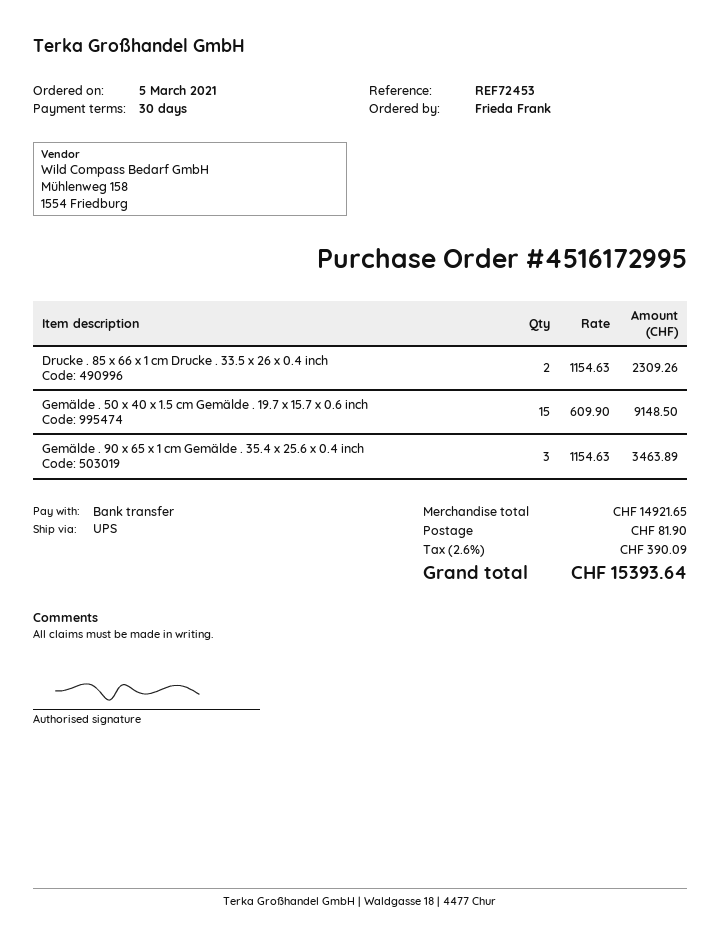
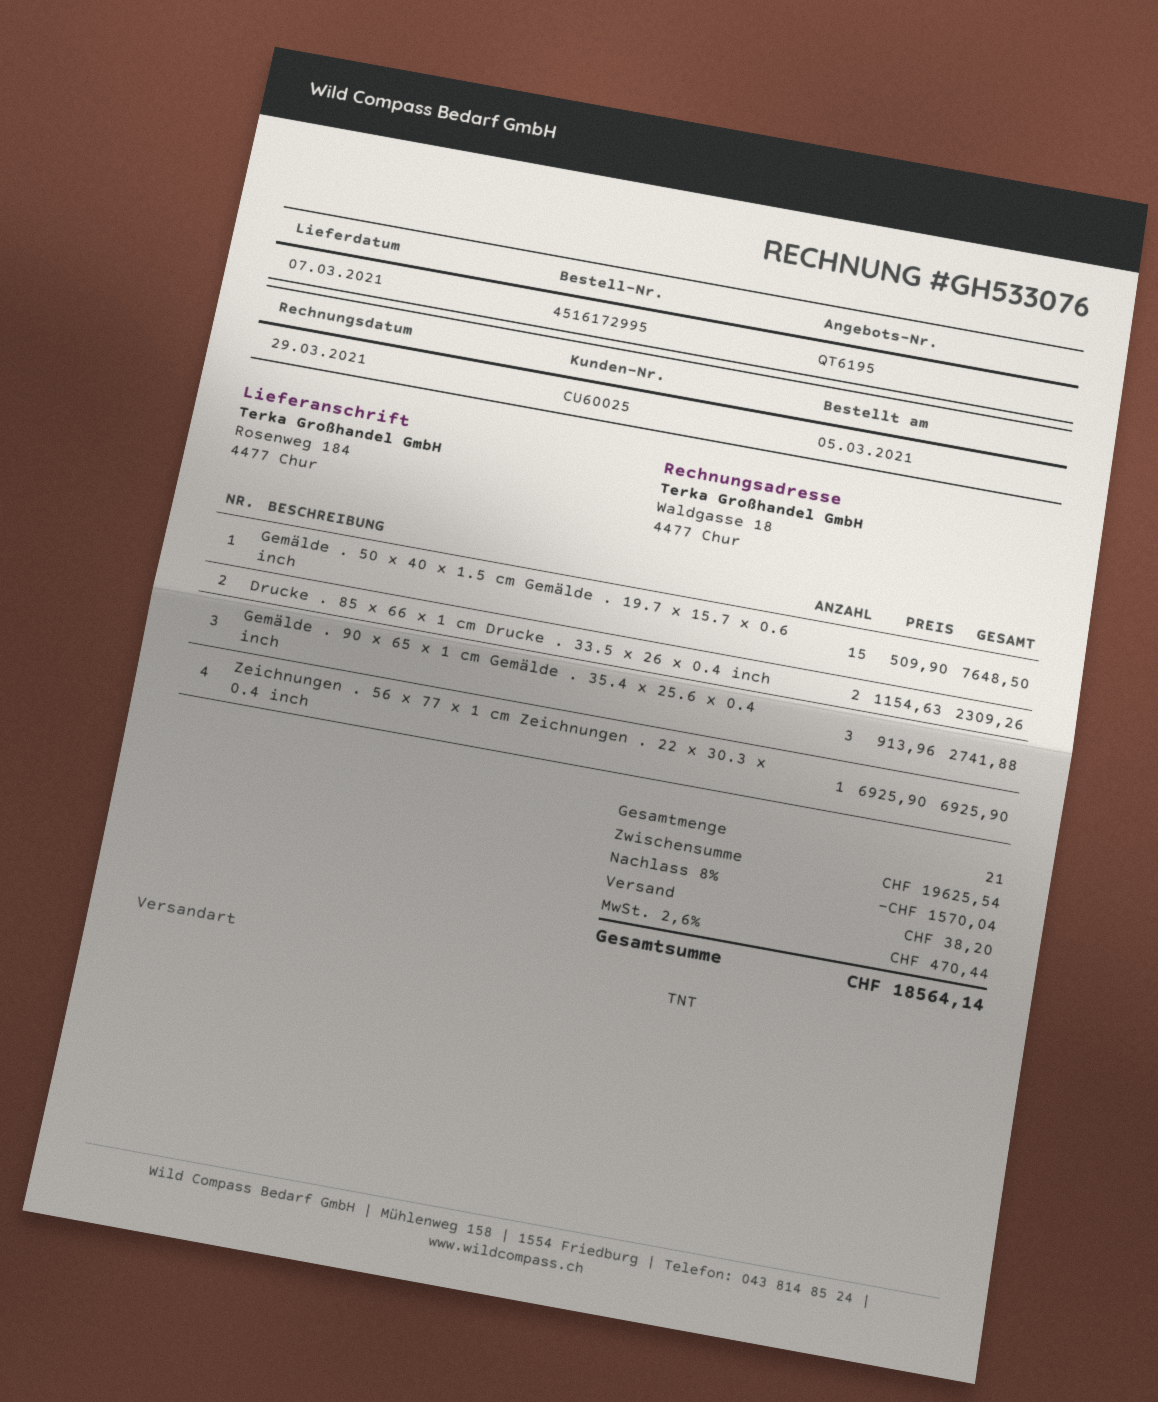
shipping method: UPS -> TNT
Gemälde . 50 x 40 x 1.5 cm Gemälde . 19.7 x 15.7 x 0.6 inch: 15 x 609.90 = 9148.50 -> 15 x 509.90 = 7648.50
Gemälde . 90 x 65 x 1 cm Gemälde . 35.4 x 25.6 x 0.4 inch: 3 x 1154.63 = 3463.89 -> 3 x 913.96 = 2741.88
Zeichnungen . 56 x 77 x 1 cm Zeichnungen . 22 x 30.3 x 0.4 inch: none -> 1 x 6925.90 = 6925.90
subtotal: 14921.65 -> 19625.54
discount: none -> 8% = 1570.04
shipping: 81.90 -> 38.20
tax: 2.6% = 390.09 -> 2.6% = 470.44
total: 15393.64 -> 18564.14

